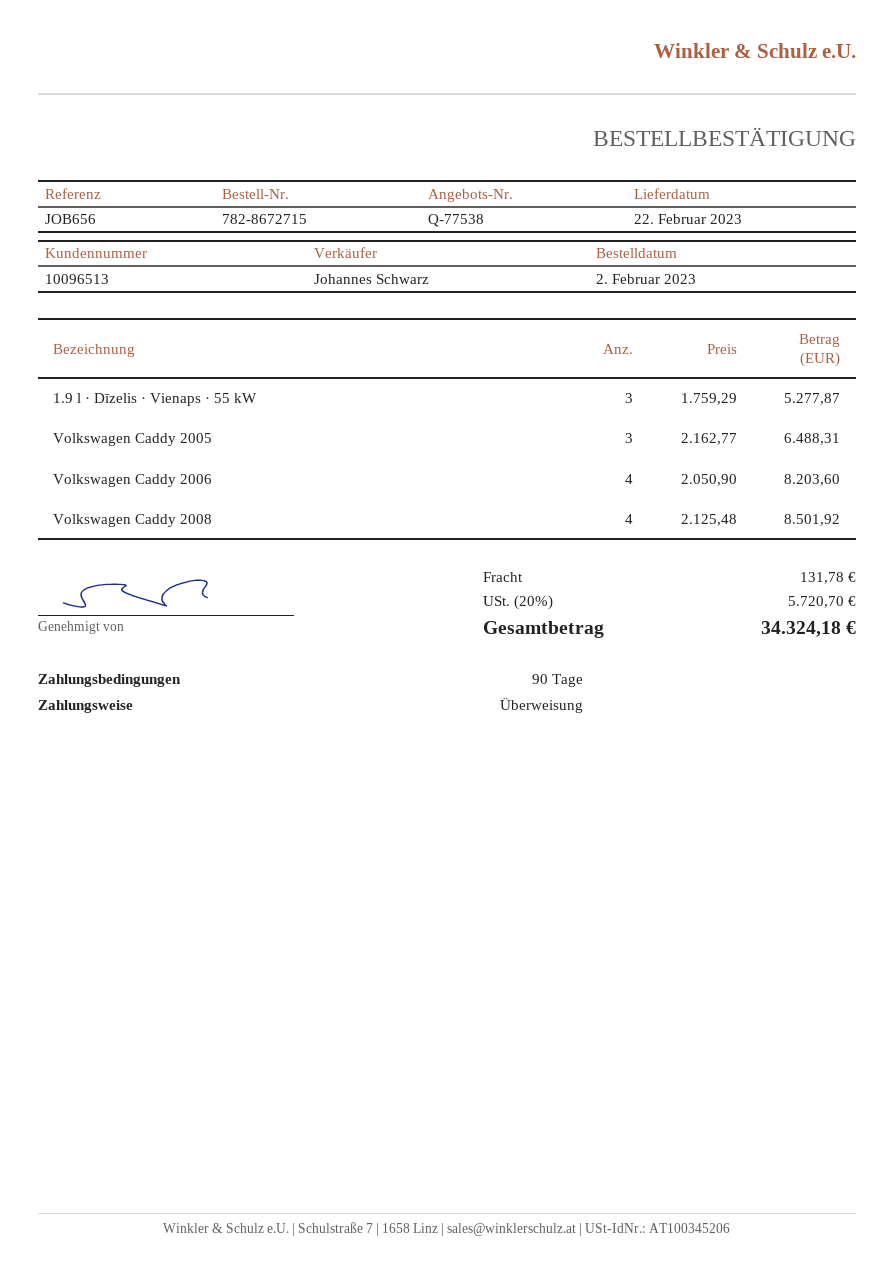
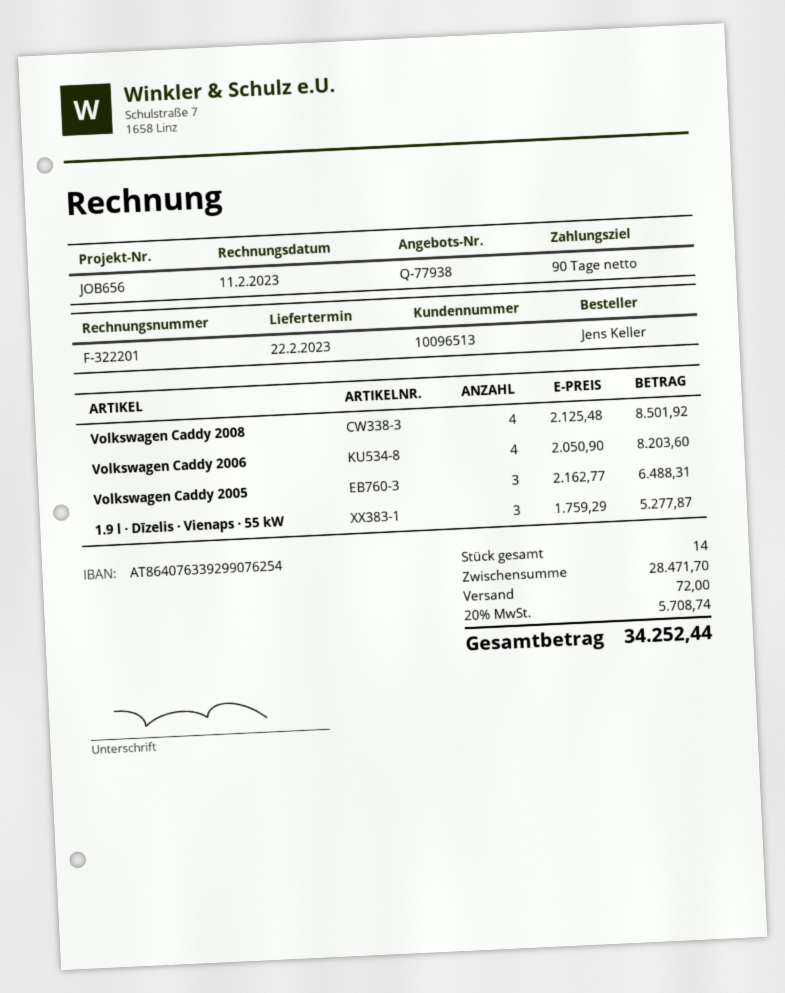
quote number: Q-77538 -> Q-77938
shipping: 131.78 -> 72.00
tax: 20% = 5720.70 -> 20% = 5708.74
total: 34324.18 -> 34252.44

